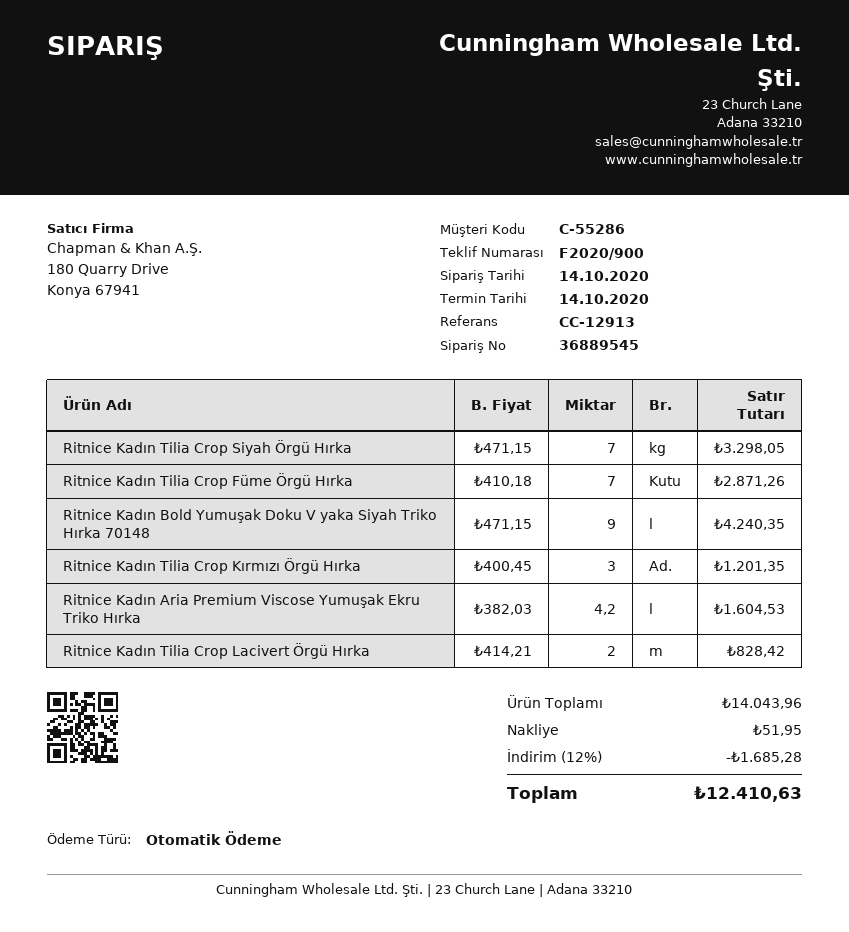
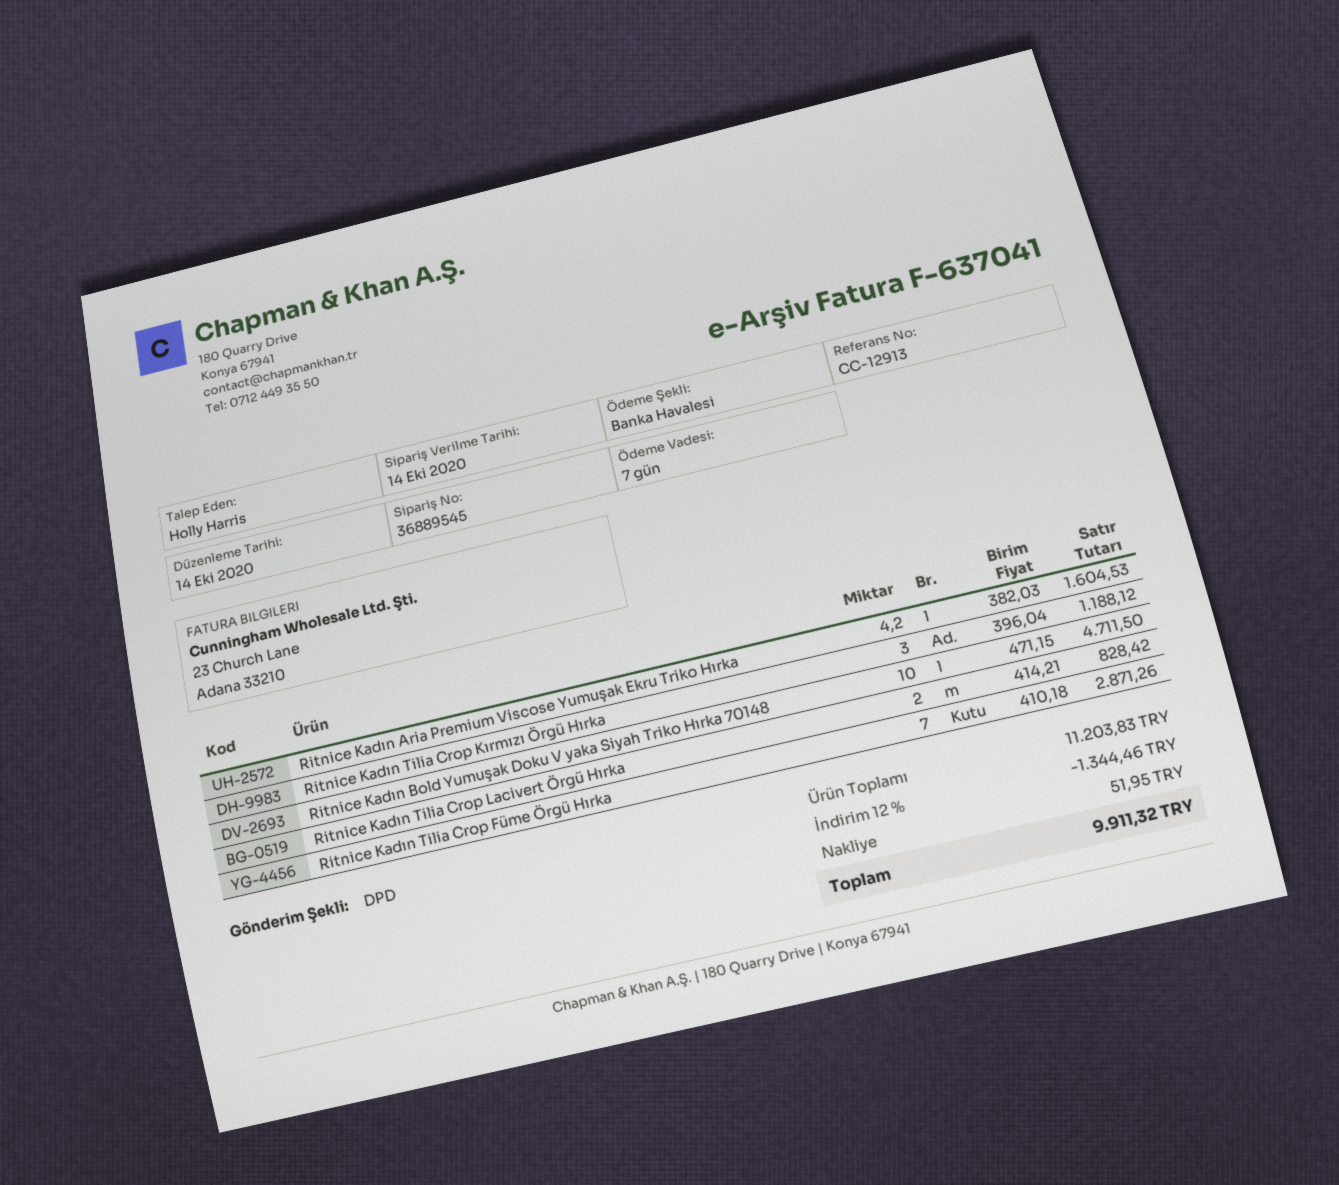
payment method: direct debit -> bank transfer
Ritnice Kadın Tilia Crop Siyah Örgü Hırka: 7 x 471.15 = 3298.05 -> none
Ritnice Kadın Bold Yumuşak Doku V yaka Siyah Triko Hırka 70148: 9 x 471.15 = 4240.35 -> 10 x 471.15 = 4711.50
Ritnice Kadın Tilia Crop Kırmızı Örgü Hırka: 3 x 400.45 = 1201.35 -> 3 x 396.04 = 1188.12
subtotal: 14043.96 -> 11203.83
discount: 12% = 1685.28 -> 12% = 1344.46
total: 12410.63 -> 9911.32

